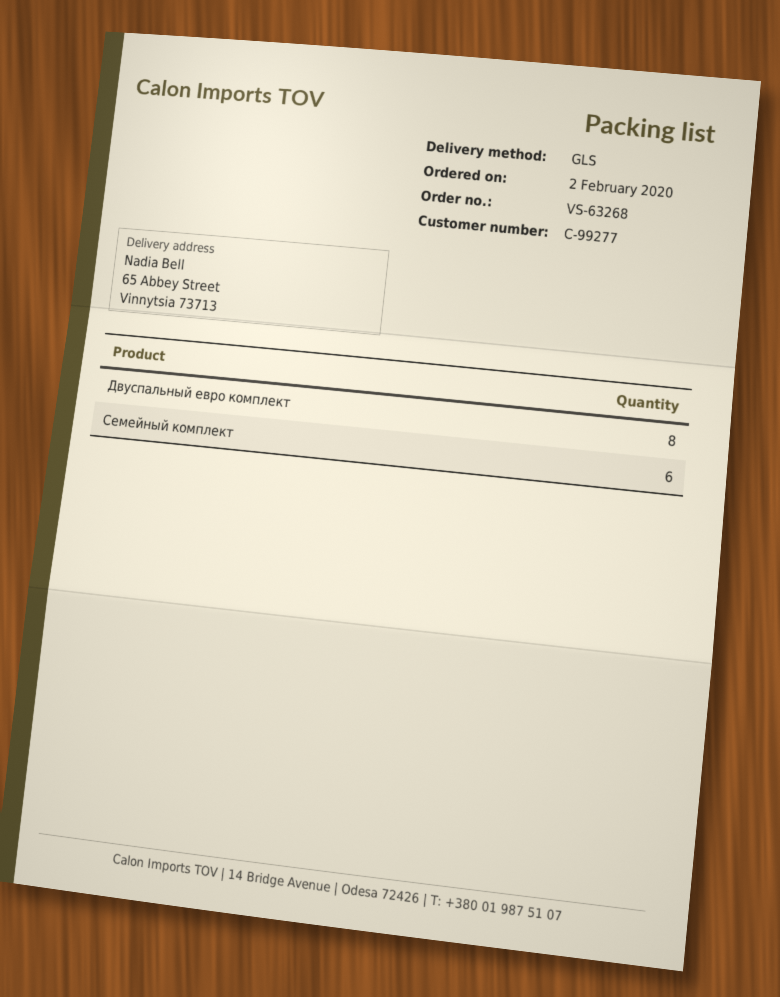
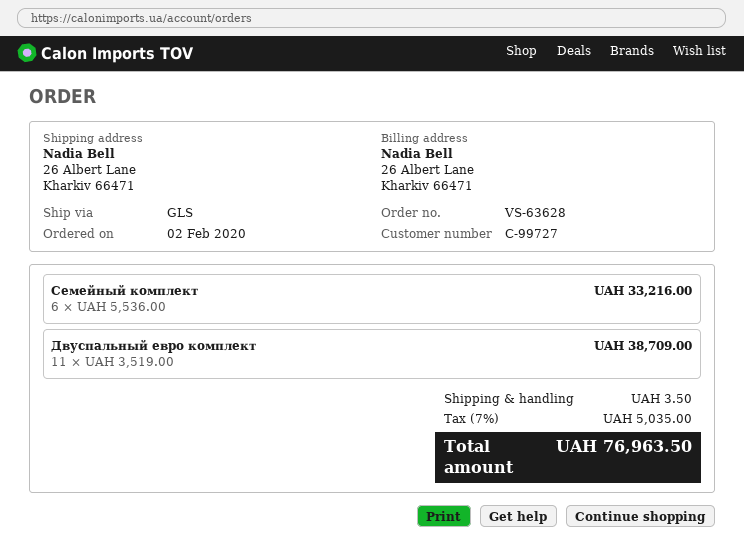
order number: VS-63268 -> VS-63628
customer number: C-99277 -> C-99727
ship to: 65 Abbey Street, Vinnytsia 73713 -> 26 Albert Lane, Kharkiv 66471
Двуспальный евро комплект: 8 -> 11

